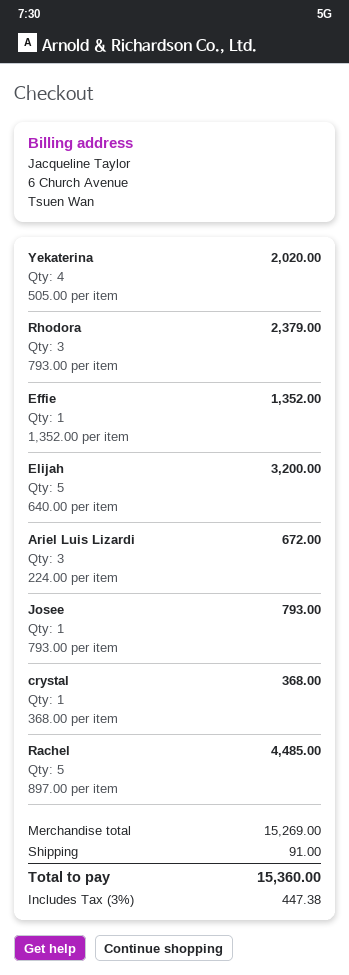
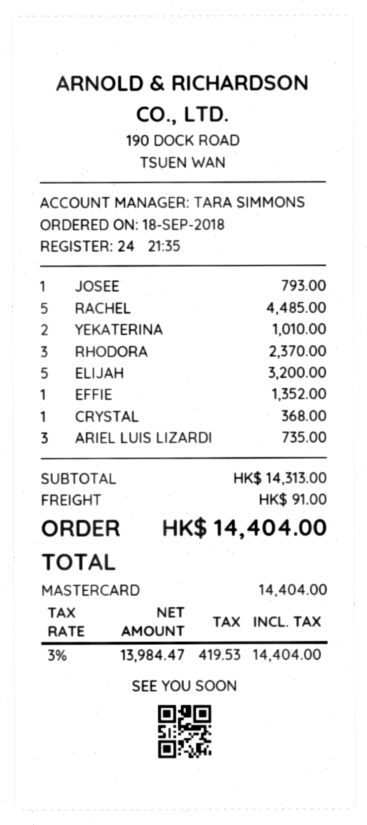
Yekaterina: 4 for 2020.00 -> 2 for 1010.00
Rhodora: 3 for 2379.00 -> 3 for 2370.00
Ariel Luis Lizardi: 3 for 672.00 -> 3 for 735.00
subtotal: 15269.00 -> 14313.00
tax: 3% = 447.38 -> 3% = 419.53
total: 15360.00 -> 14404.00

